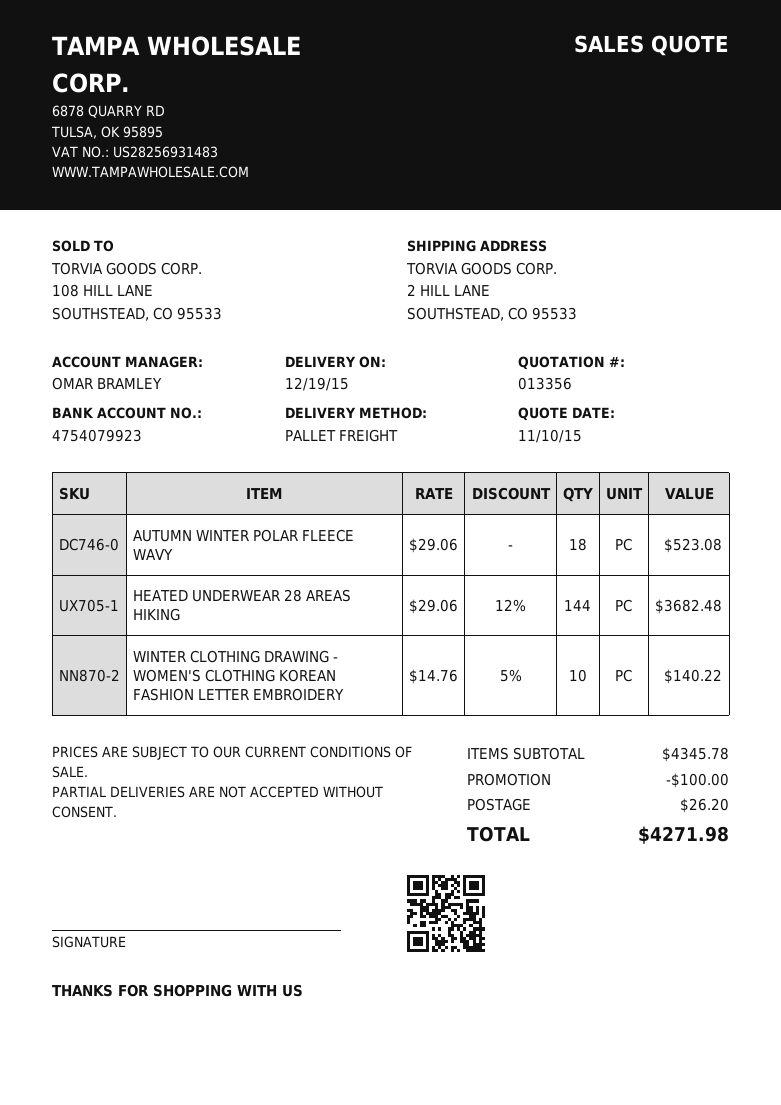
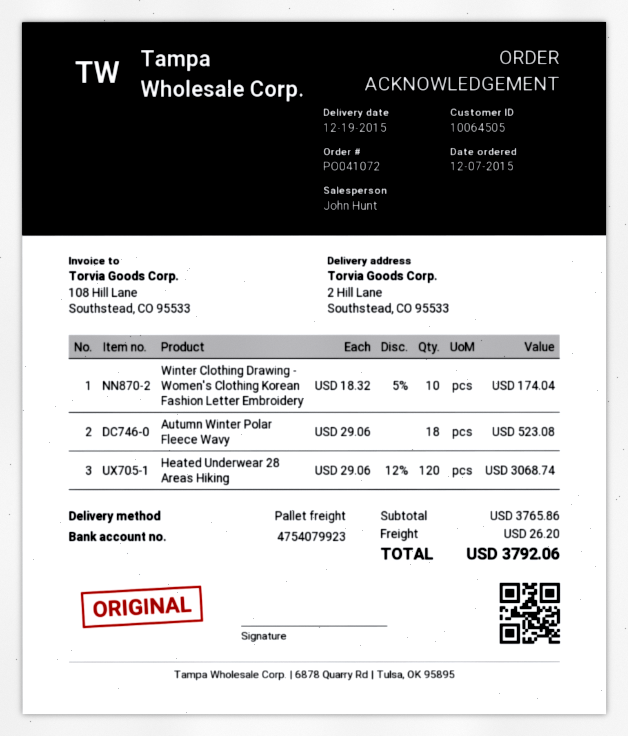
sales rep: OMAR BRAMLEY -> John Hunt
HEATED UNDERWEAR 28 AREAS HIKING: 144 x 29.06 - 12% = 3682.48 -> 120 x 29.06 - 12% = 3068.74
WINTER CLOTHING DRAWING - WOMEN'S CLOTHING KOREAN FASHION LETTER EMBROIDERY: 10 x 14.76 - 5% = 140.22 -> 10 x 18.32 - 5% = 174.04
subtotal: 4345.78 -> 3765.86
discount: 100.00 -> none
total: 4271.98 -> 3792.06

